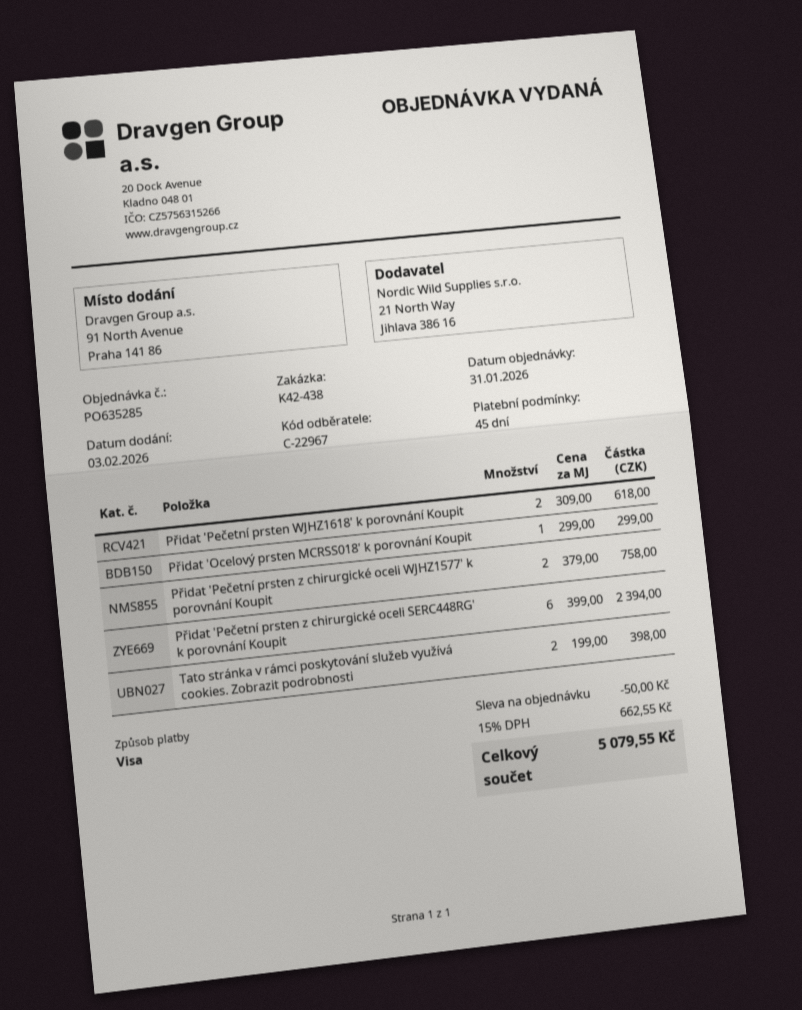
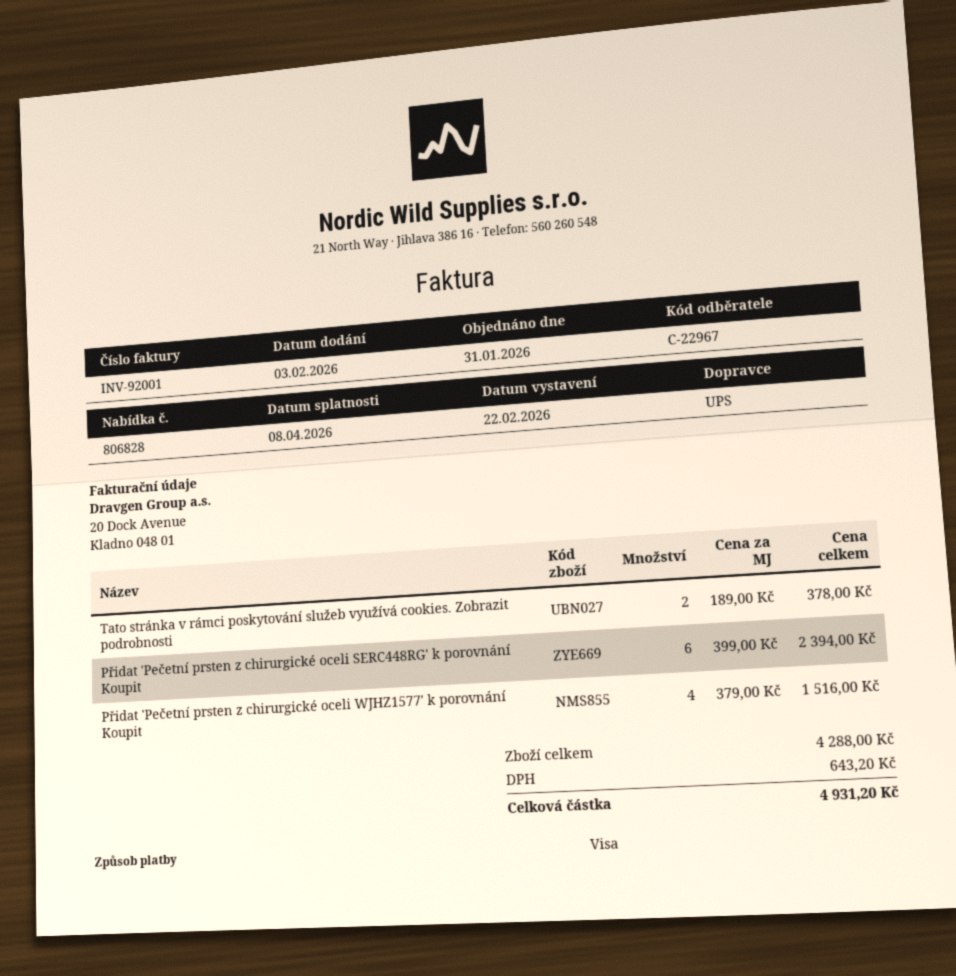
Přidat 'Pečetní prsten WJHZ1618' k porovnání Koupit: 2 x 309.00 = 618.00 -> none
Přidat 'Ocelový prsten MCRSS018' k porovnání Koupit: 1 x 299.00 = 299.00 -> none
Přidat 'Pečetní prsten z chirurgické oceli WJHZ1577' k porovnání Koupit: 2 x 379.00 = 758.00 -> 4 x 379.00 = 1516.00
Tato stránka v rámci poskytování služeb využívá cookies. Zobrazit podrobnosti: 2 x 199.00 = 398.00 -> 2 x 189.00 = 378.00
discount: 50.00 -> none
tax: 662.55 -> 643.20
total: 5079.55 -> 4931.20

